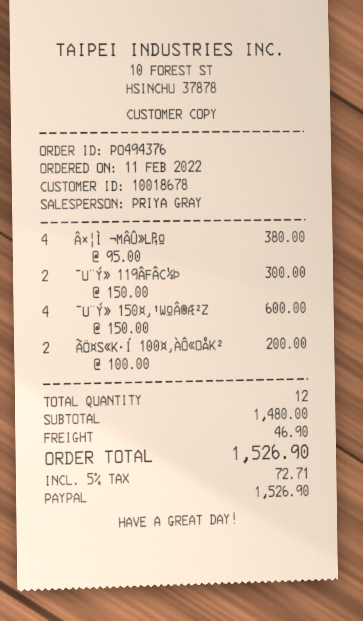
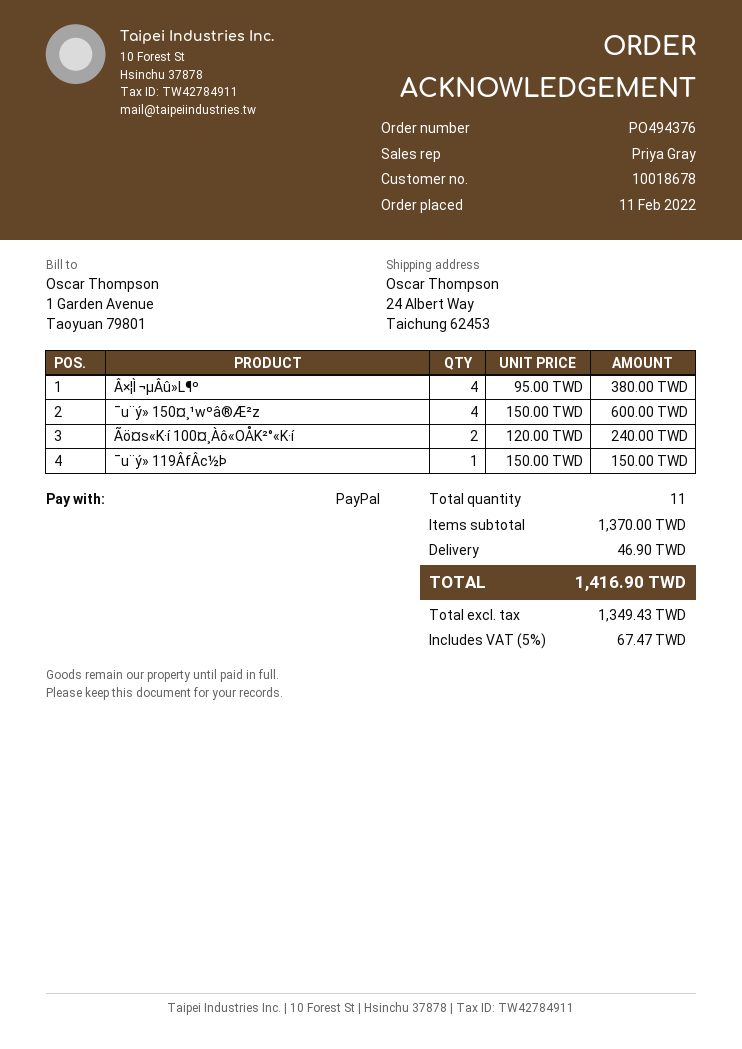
¯U¨Ý» 119ÂFÂC½Þ: 2 x 150.00 = 300.00 -> 1 x 150.00 = 150.00
ÃÖ¤S«K·Í 100¤¸ÀÔ«OÅK²: 2 x 100.00 = 200.00 -> 2 x 120.00 = 240.00
total quantity: 12 -> 11
subtotal: 1480.00 -> 1370.00
tax: 5% = 72.71 -> 5% = 67.47
total: 1526.90 -> 1416.90

